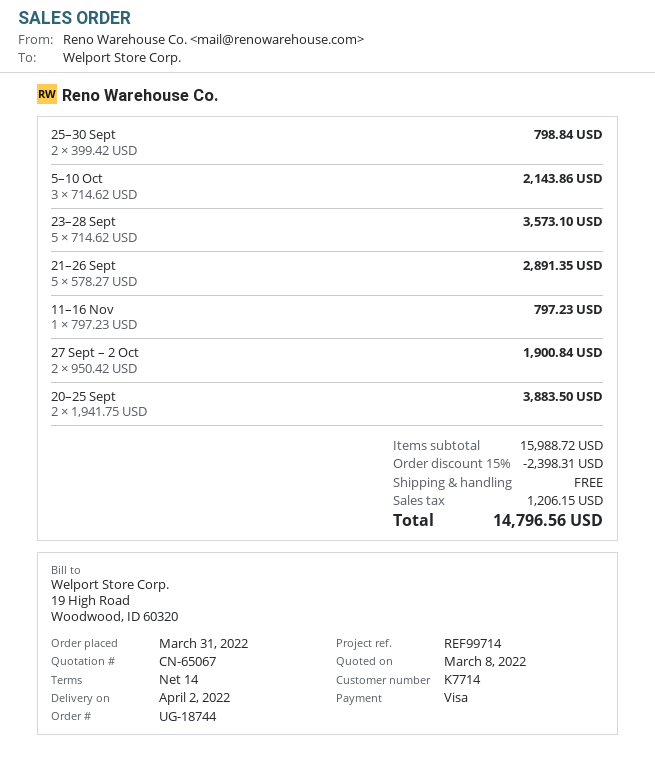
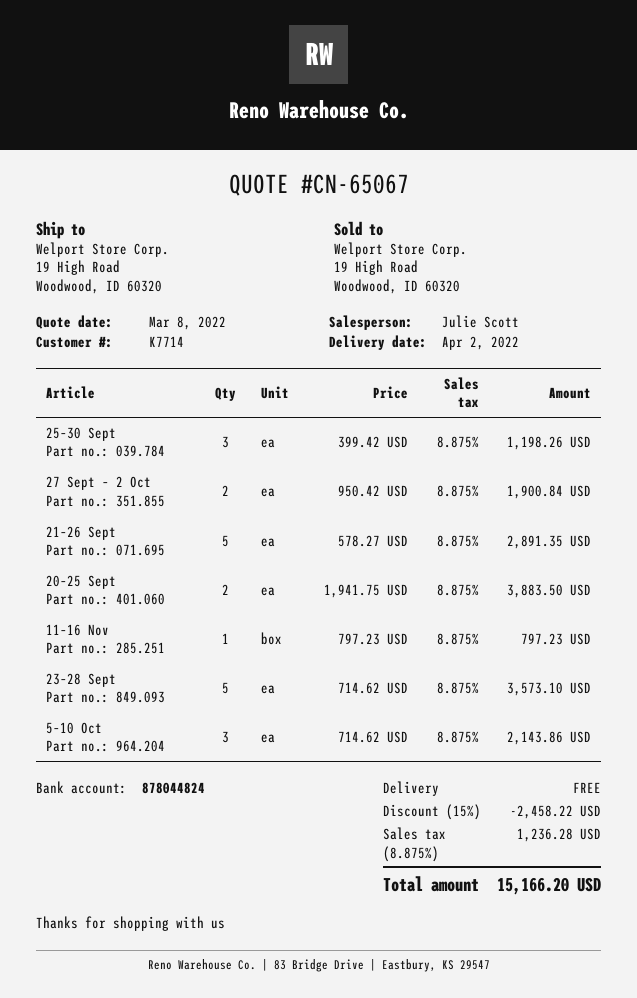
25–30 Sept: 2 x 399.42 = 798.84 -> 3 x 399.42 = 1198.26
discount: 15% = 2398.31 -> 15% = 2458.22
tax: 1206.15 -> 1236.28
total: 14796.56 -> 15166.20

